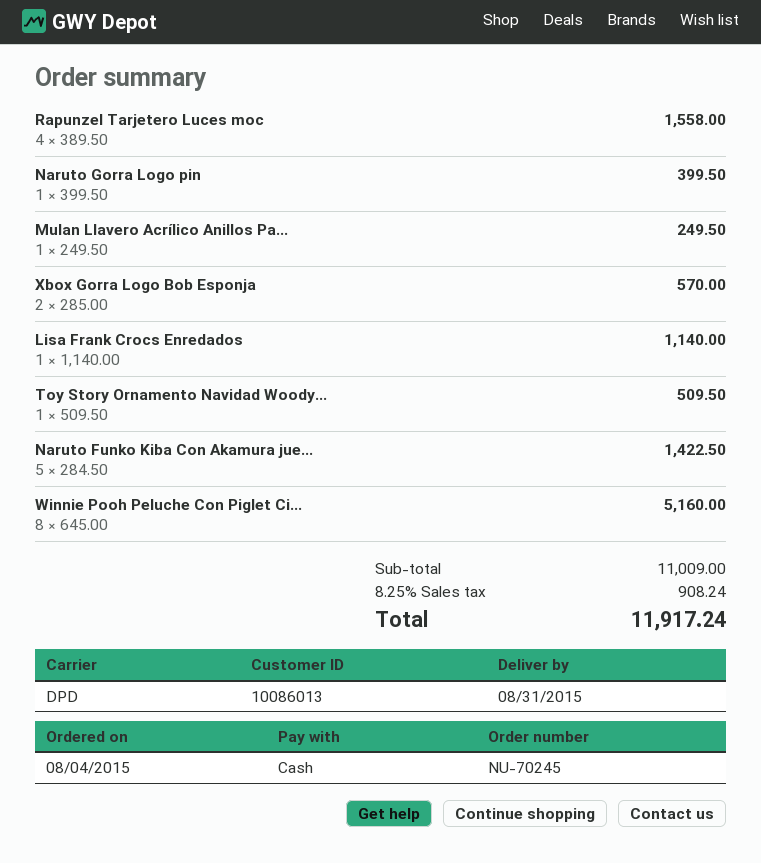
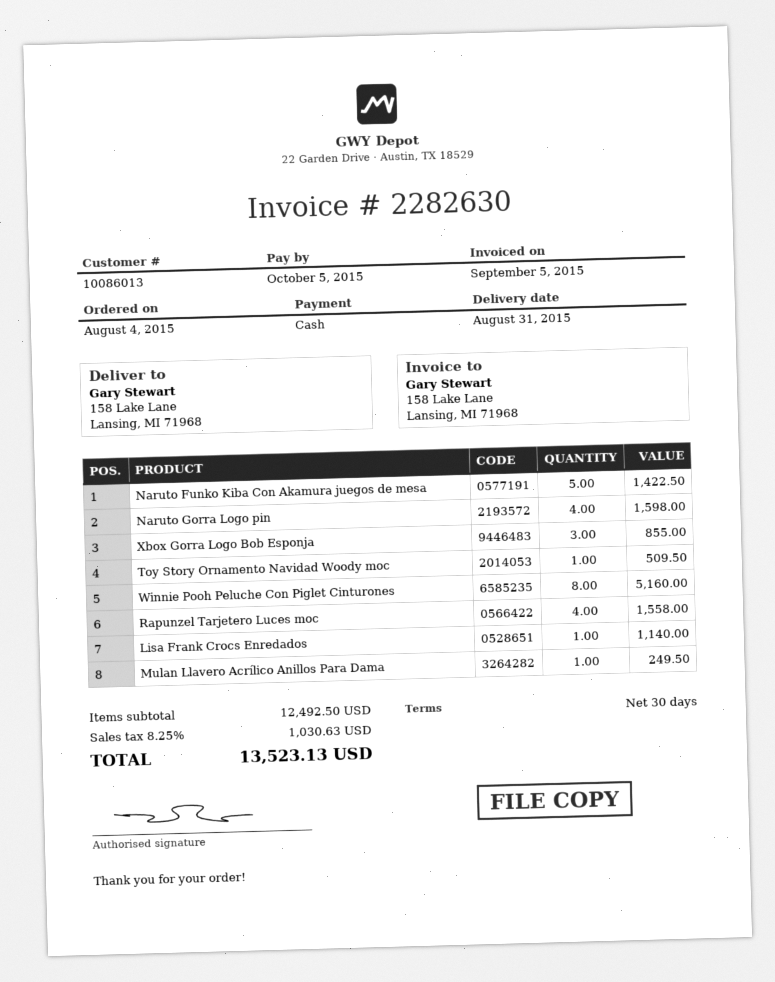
Naruto Gorra Logo pin: 1 for 399.50 -> 4 for 1598.00
Xbox Gorra Logo Bob Esponja: 2 for 570.00 -> 3 for 855.00
subtotal: 11009.00 -> 12492.50
tax: 8.25% = 908.24 -> 8.25% = 1030.63
total: 11917.24 -> 13523.13

